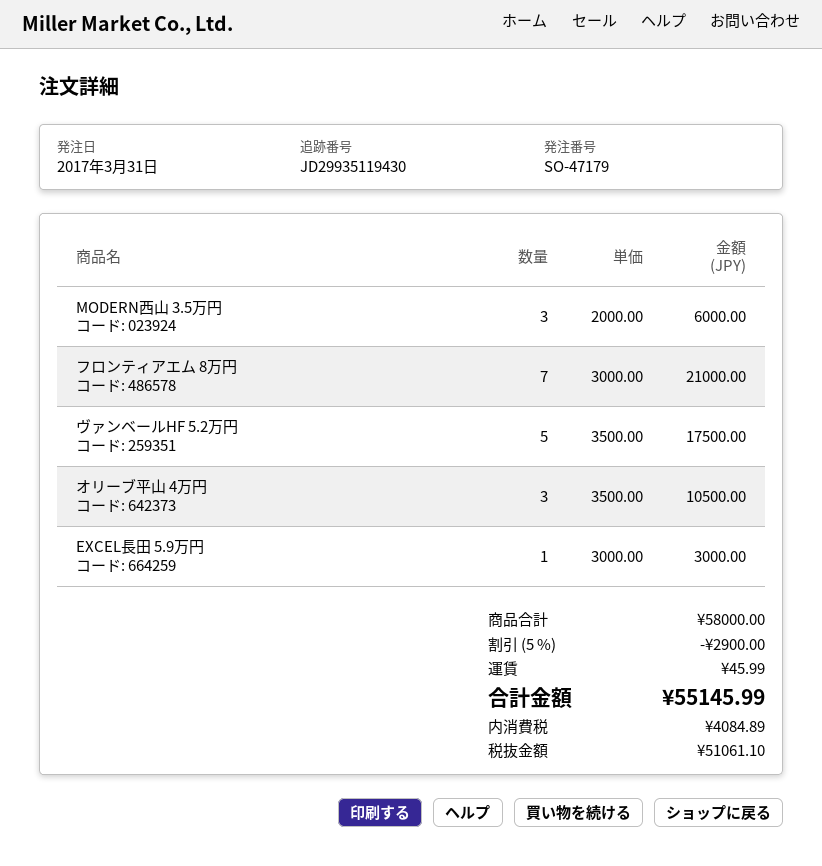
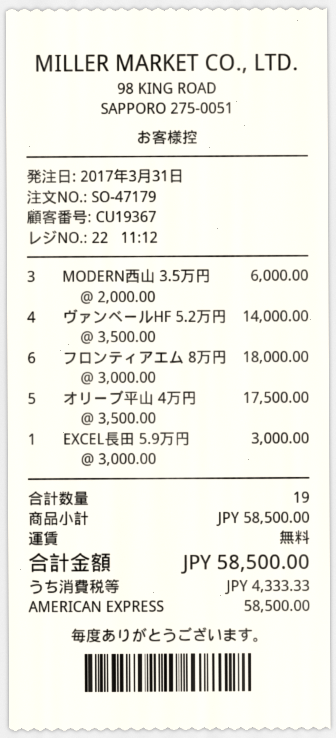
フロンティアエム 8万円: 7 x 3000.00 = 21000.00 -> 6 x 3000.00 = 18000.00
ヴァンベールHF 5.2万円: 5 x 3500.00 = 17500.00 -> 4 x 3500.00 = 14000.00
オリーブ平山 4万円: 3 x 3500.00 = 10500.00 -> 5 x 3500.00 = 17500.00
subtotal: 58000.00 -> 58500.00
discount: 5% = 2900.00 -> none
shipping: 45.99 -> 0.00
tax: 4084.89 -> 4333.33
total: 55145.99 -> 58500.00

